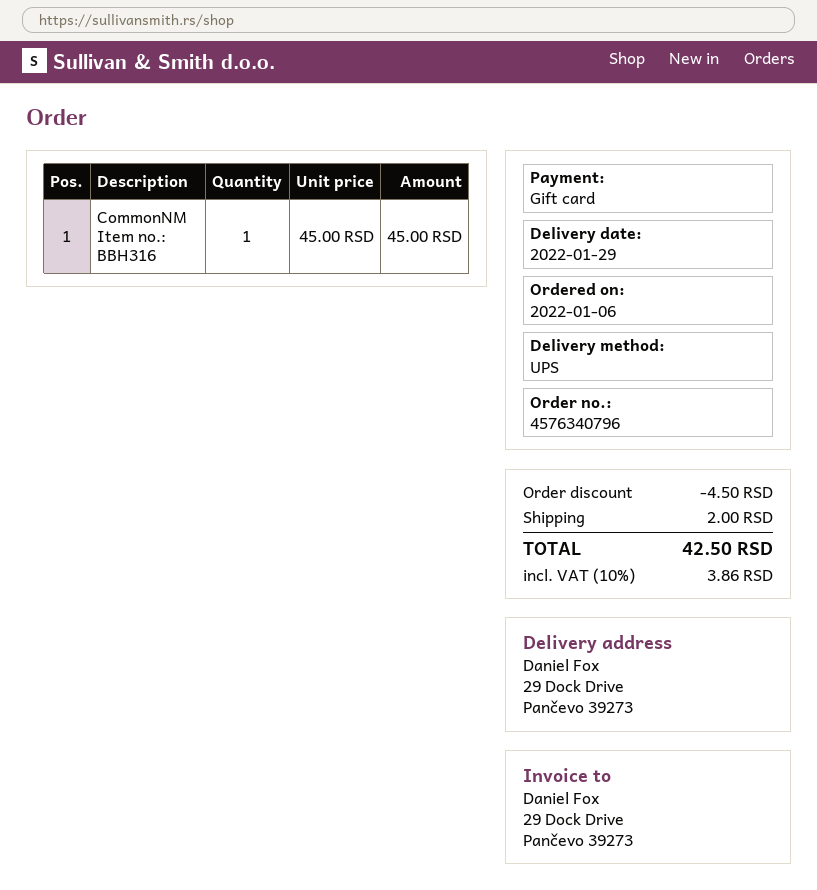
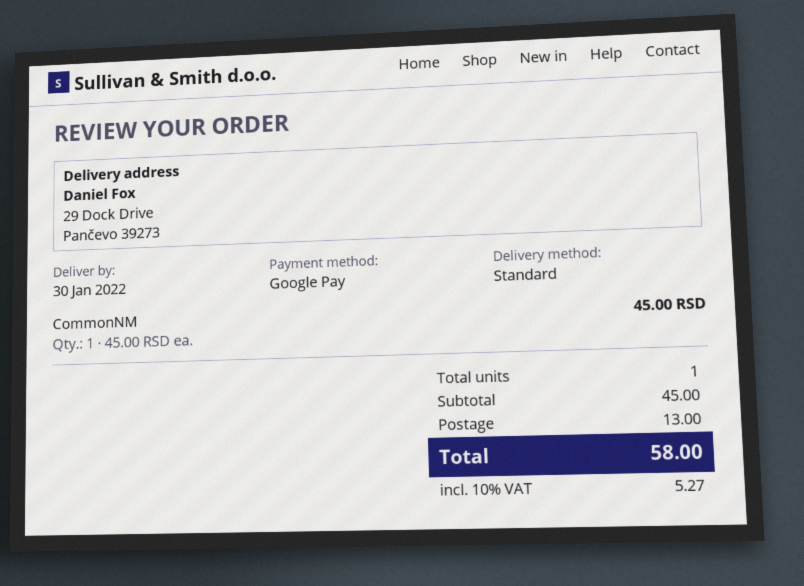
delivery date: 2022-01-29 -> 2022-01-30
payment method: gift card -> Google Pay
shipping method: UPS -> standard
discount: 4.50 -> none
shipping: 2.00 -> 13.00
tax: 10% = 3.86 -> 10% = 5.27
total: 42.50 -> 58.00

